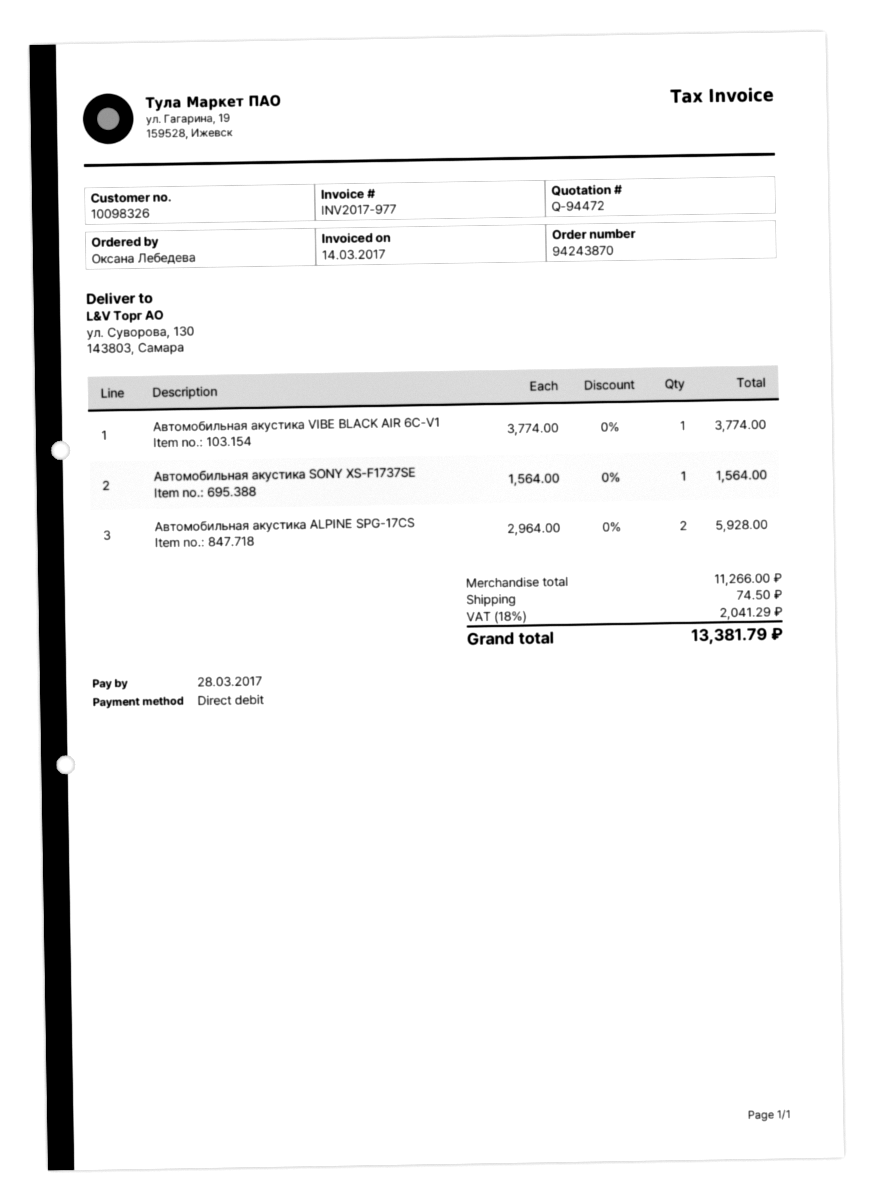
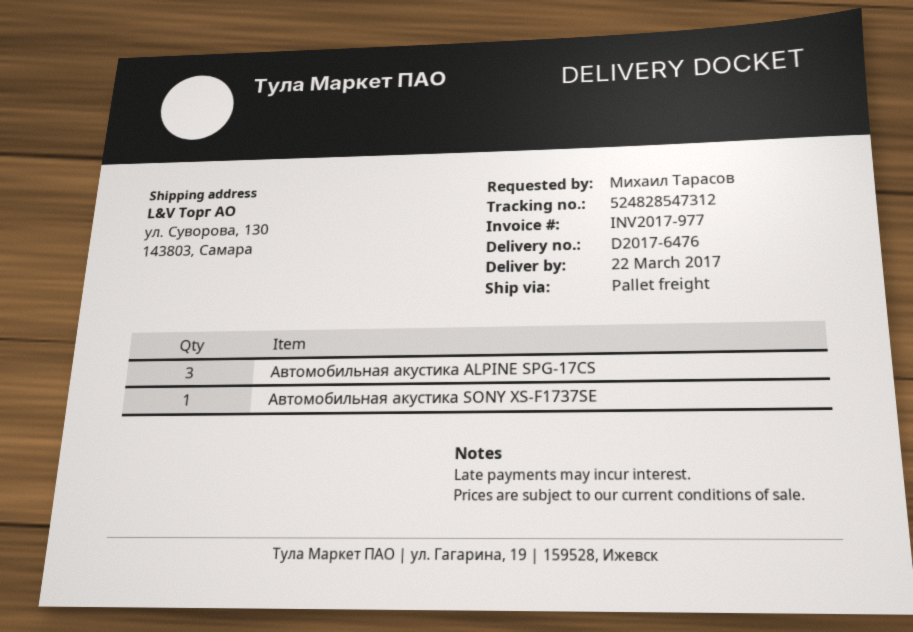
ordered by: Оксана Лебедева -> Михаил Тарасов
Автомобильная акустика VIBE BLACK AIR 6C-V1: 1 -> none
Автомобильная акустика ALPINE SPG-17CS: 2 -> 3

